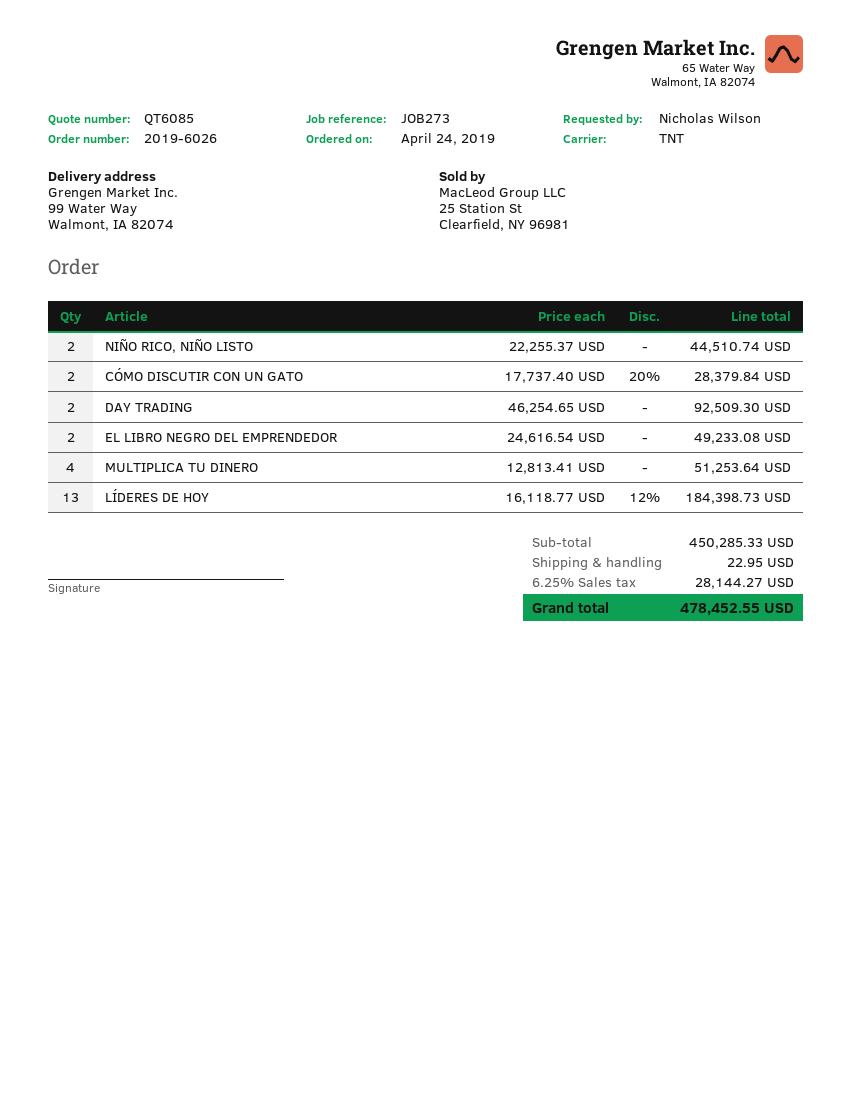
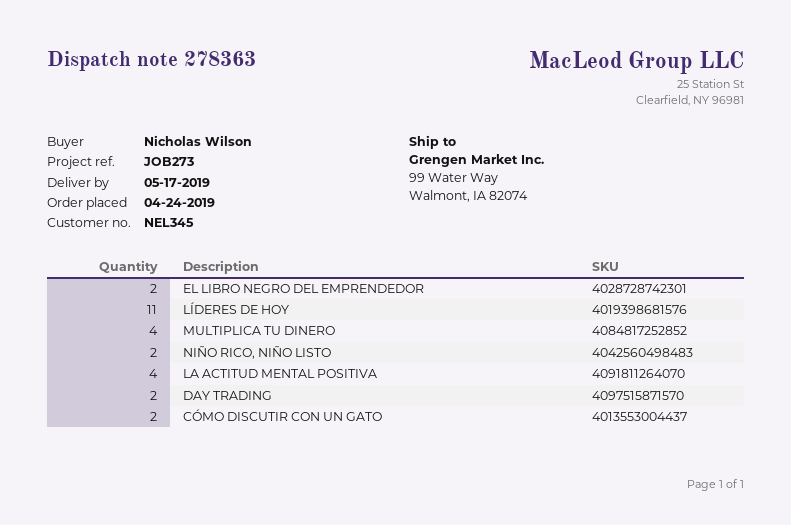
LÍDERES DE HOY: 13 -> 11
LA ACTITUD MENTAL POSITIVA: none -> 4

